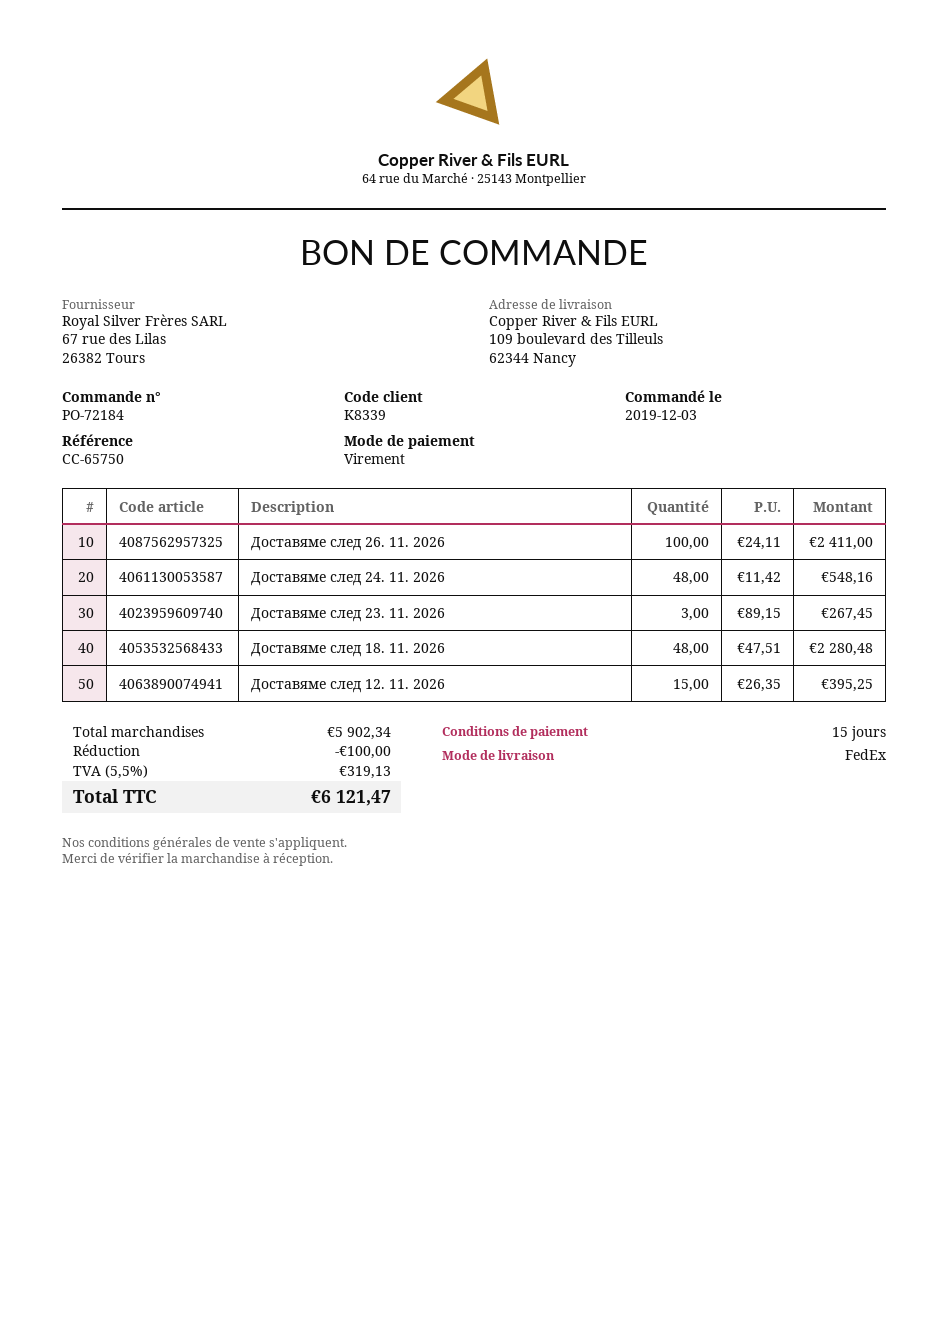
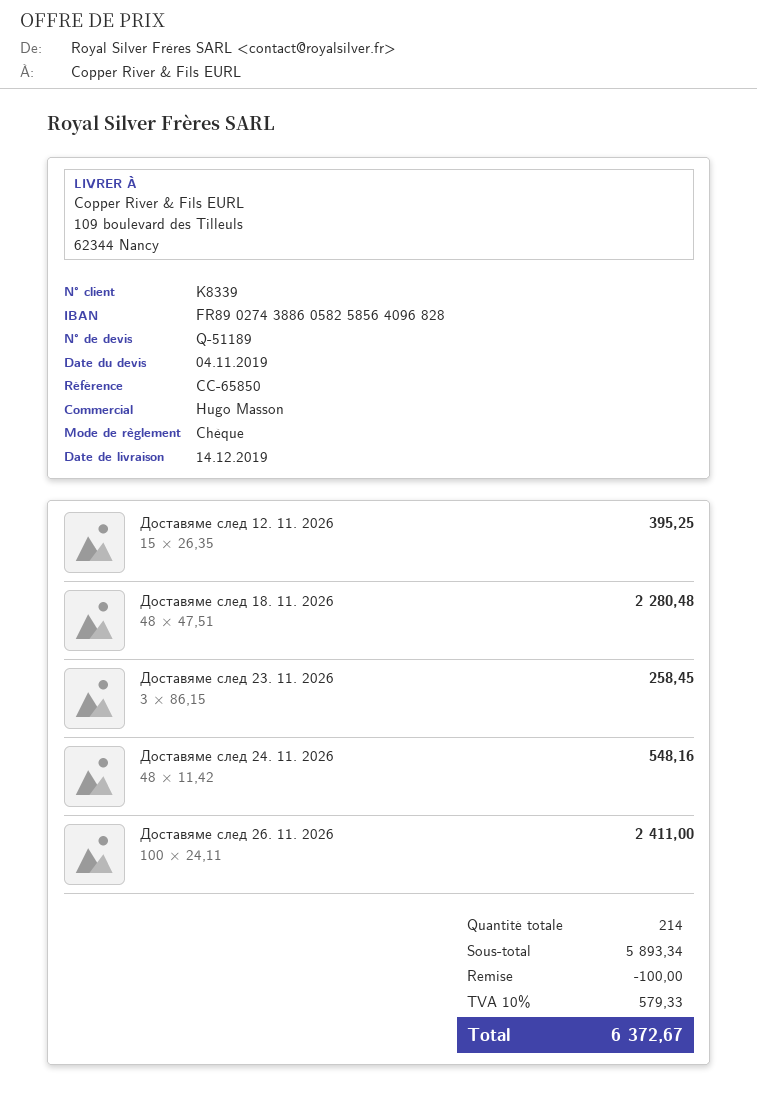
reference: CC-65750 -> CC-65850
payment method: bank transfer -> cheque
Доставяме след 23. 11. 2026: 3 x 89.15 = 267.45 -> 3 x 86.15 = 258.45
subtotal: 5902.34 -> 5893.34
tax: 5.5% = 319.13 -> 10% = 579.33
total: 6121.47 -> 6372.67

